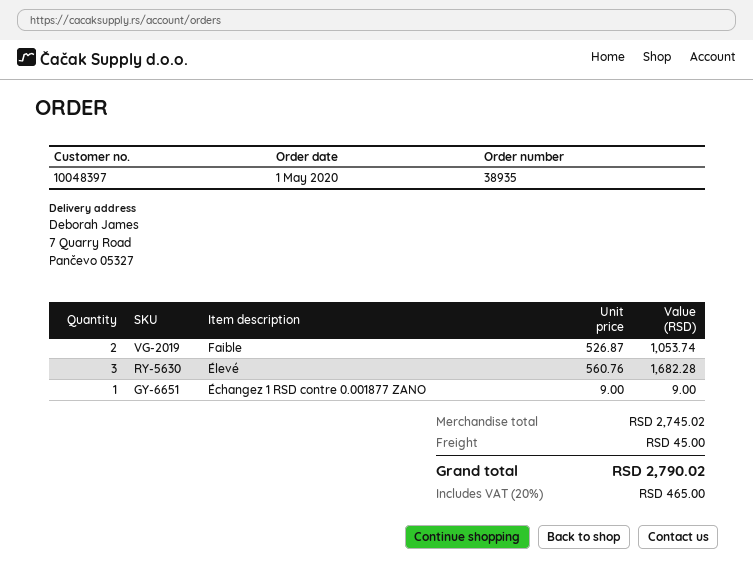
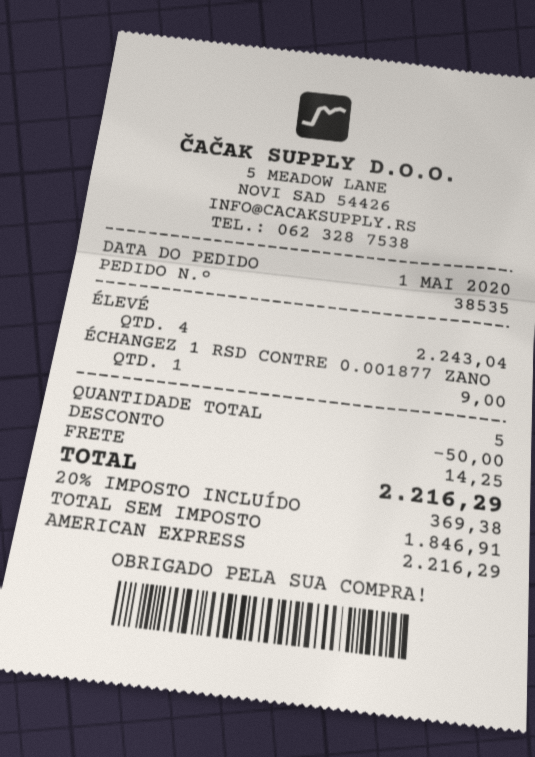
order number: 38935 -> 38535
Faible: 2 for 1053.74 -> none
Élevé: 3 for 1682.28 -> 4 for 2243.04
discount: none -> 50.00
shipping: 45.00 -> 14.25
tax: 20% = 465.00 -> 20% = 369.38
total: 2790.02 -> 2216.29

